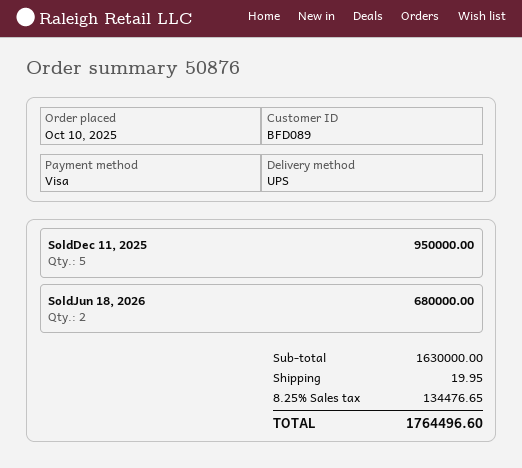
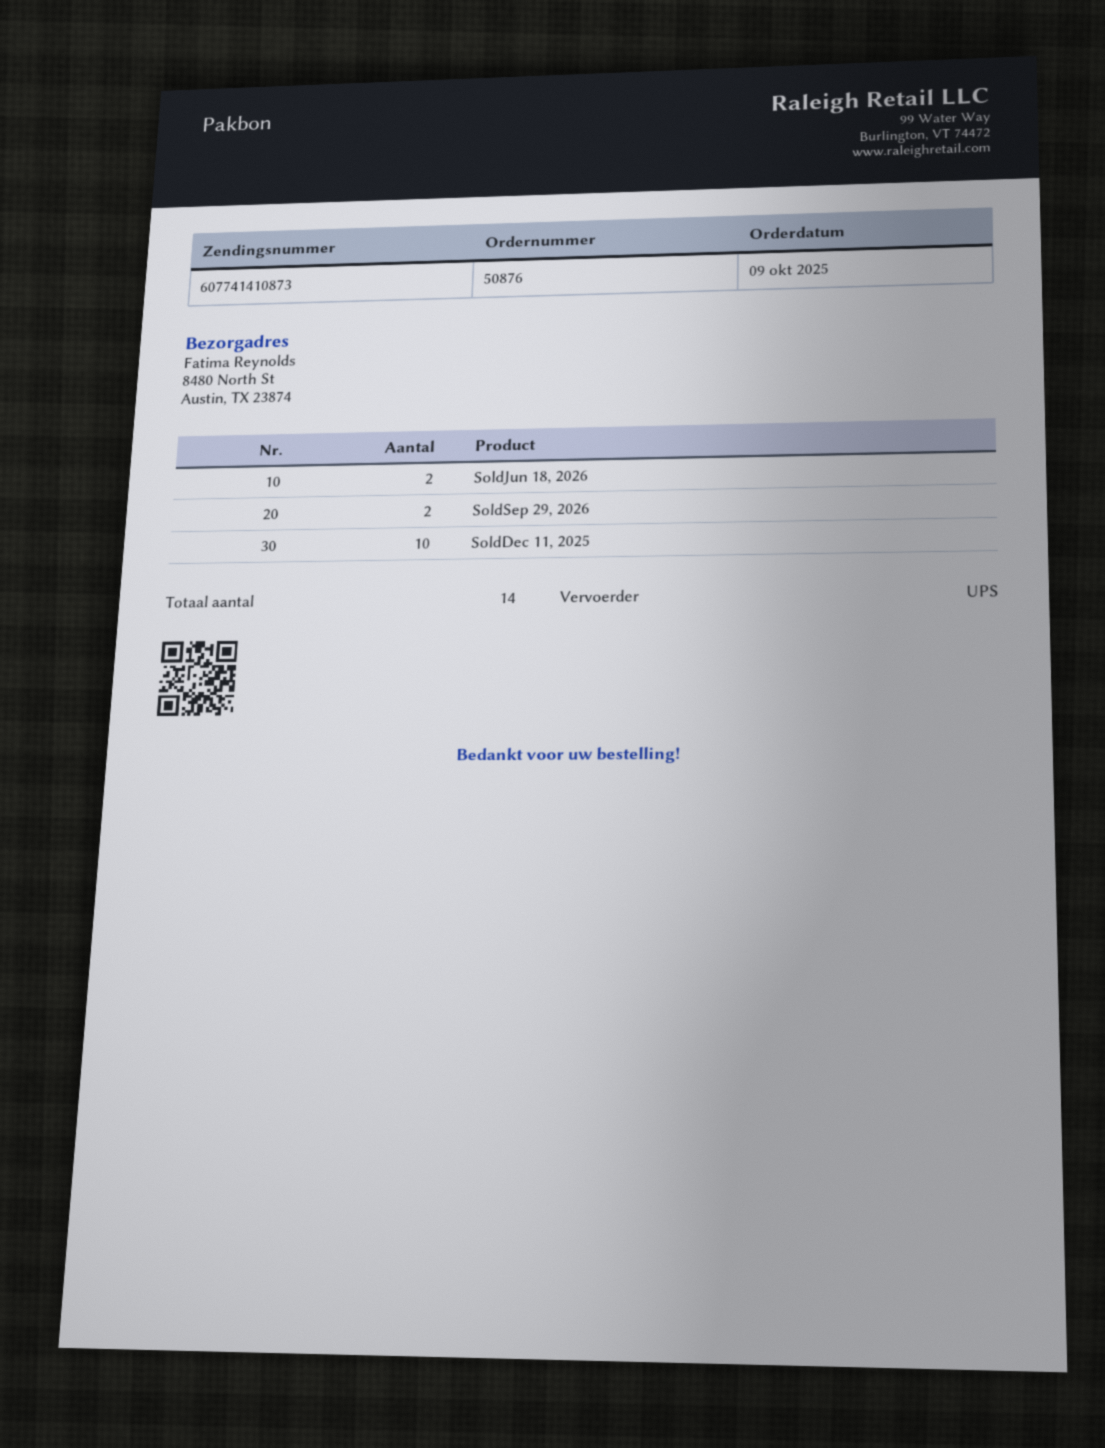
order date: 2025-10-10 -> 2025-10-09
SoldDec 11, 2025: 5 -> 10
SoldSep 29, 2026: none -> 2

